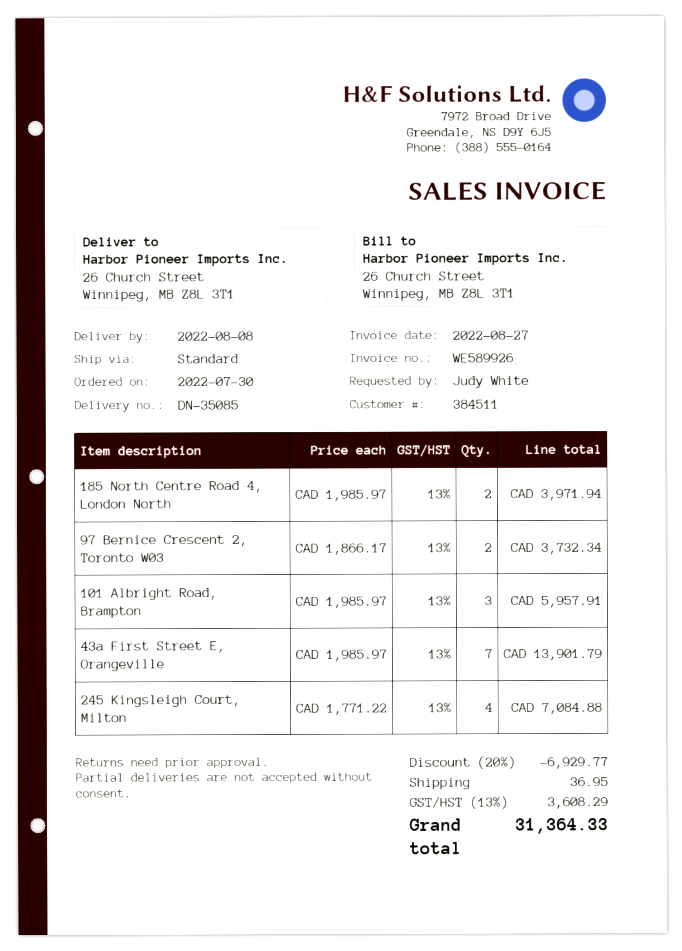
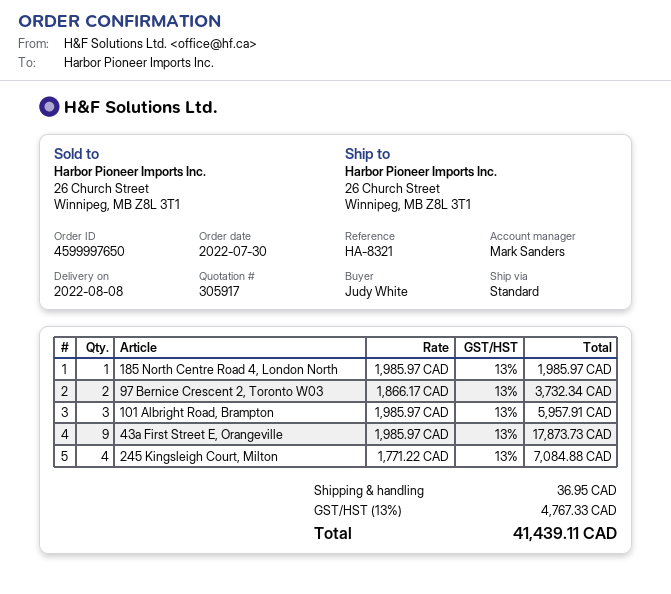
185 North Centre Road 4, London North: 2 x 1985.97 = 3971.94 -> 1 x 1985.97 = 1985.97
43a First Street E, Orangeville: 7 x 1985.97 = 13901.79 -> 9 x 1985.97 = 17873.73
discount: 20% = 6929.77 -> none
tax: 13% = 3608.29 -> 13% = 4767.33
total: 31364.33 -> 41439.11

